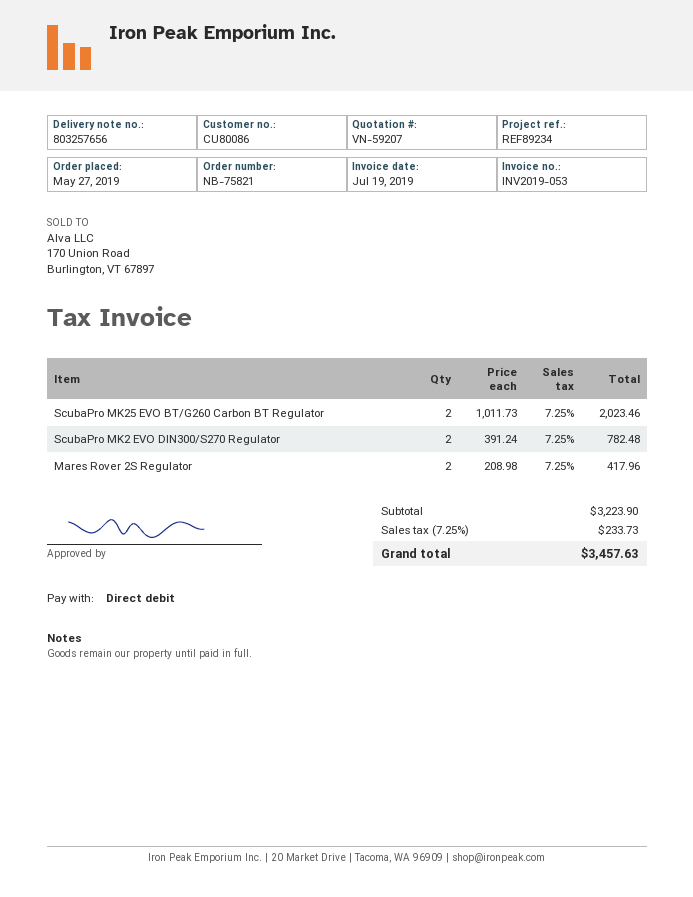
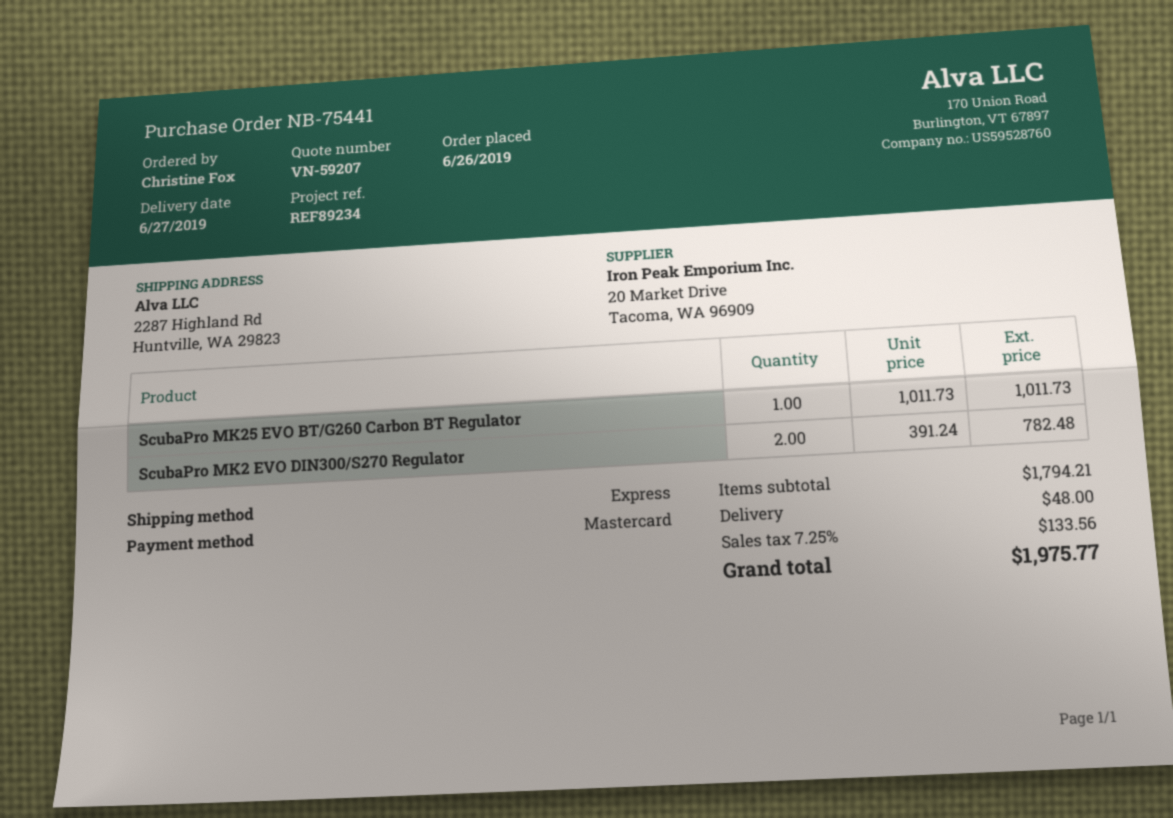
order number: NB-75821 -> NB-75441
order date: 2019-05-27 -> 2019-06-26
payment method: direct debit -> Mastercard
ScubaPro MK25 EVO BT/G260 Carbon BT Regulator: 2 x 1011.73 = 2023.46 -> 1 x 1011.73 = 1011.73
Mares Rover 2S Regulator: 2 x 208.98 = 417.96 -> none
subtotal: 3223.90 -> 1794.21
shipping: none -> 48.00
tax: 7.25% = 233.73 -> 7.25% = 133.56
total: 3457.63 -> 1975.77

